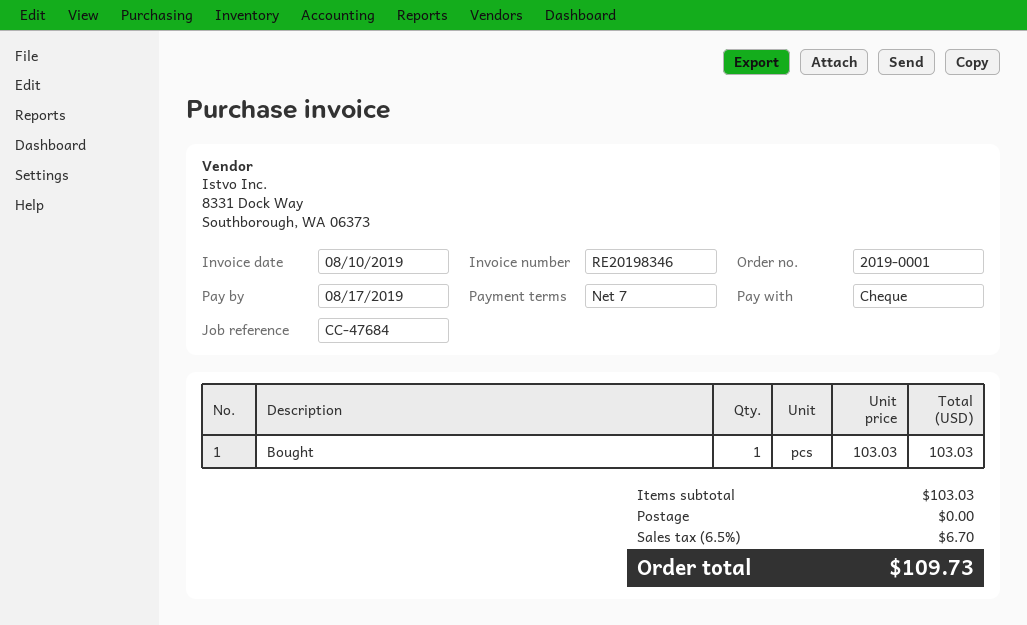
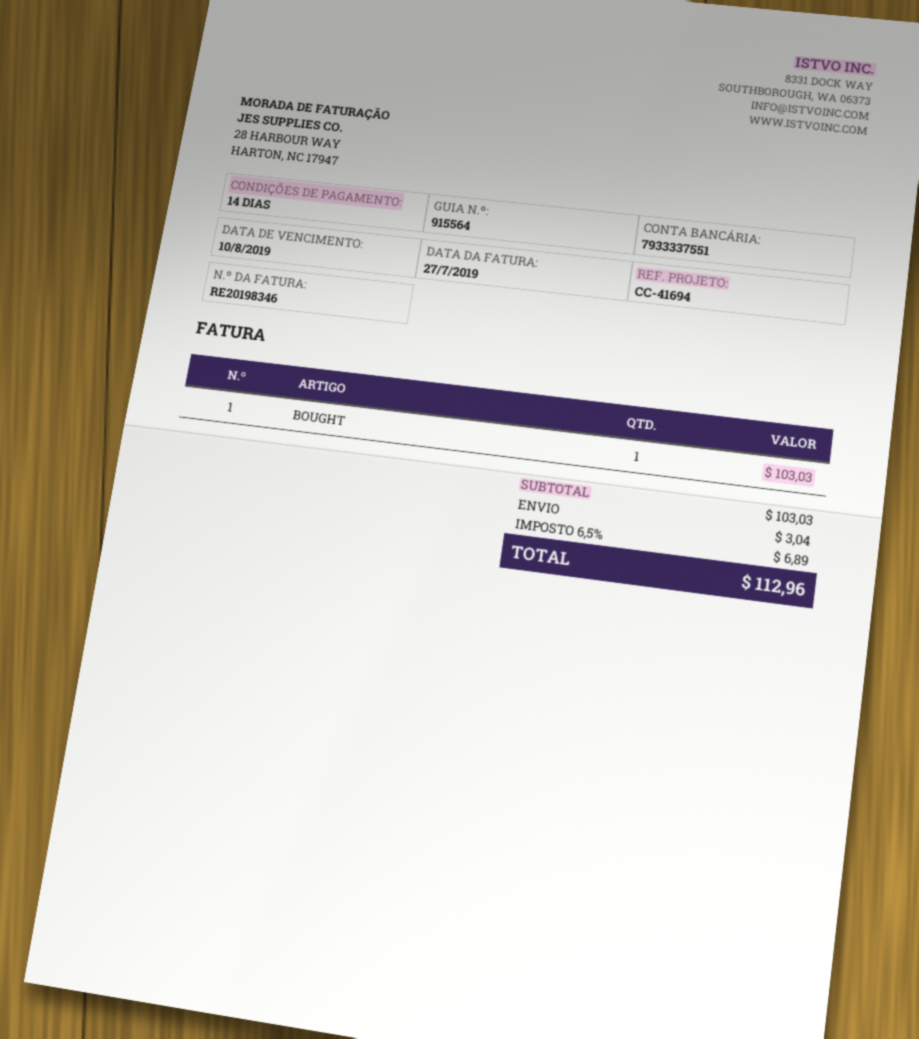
invoice date: 2019-08-10 -> 2019-07-27
payment terms: 7 days -> 14 days
due date: 2019-08-17 -> 2019-08-10
reference: CC-47684 -> CC-41694
shipping: 0.00 -> 3.04
tax: 6.5% = 6.70 -> 6.5% = 6.89
total: 109.73 -> 112.96

